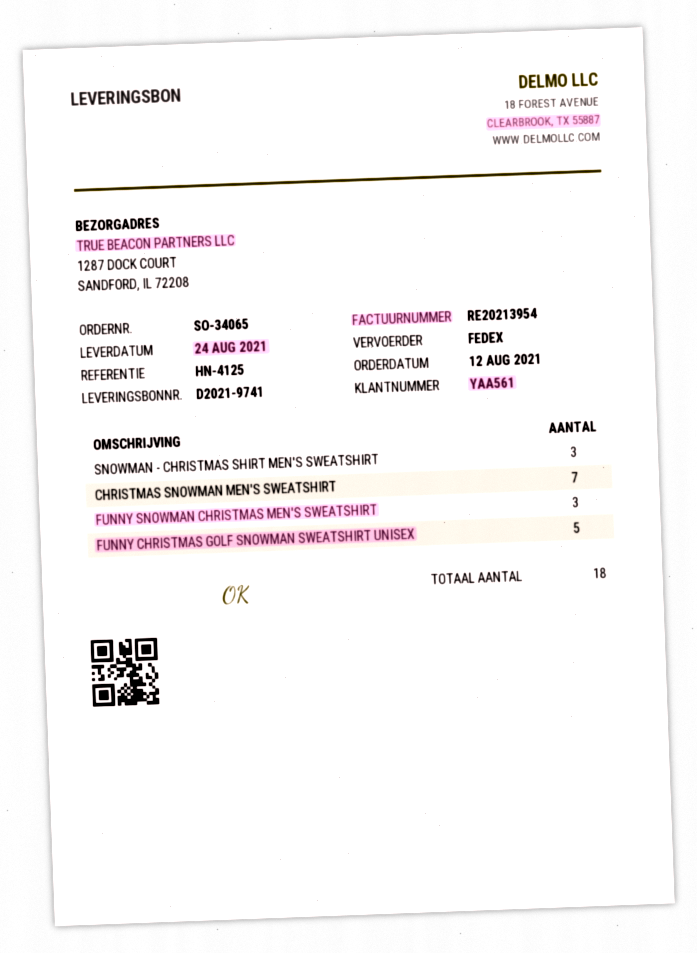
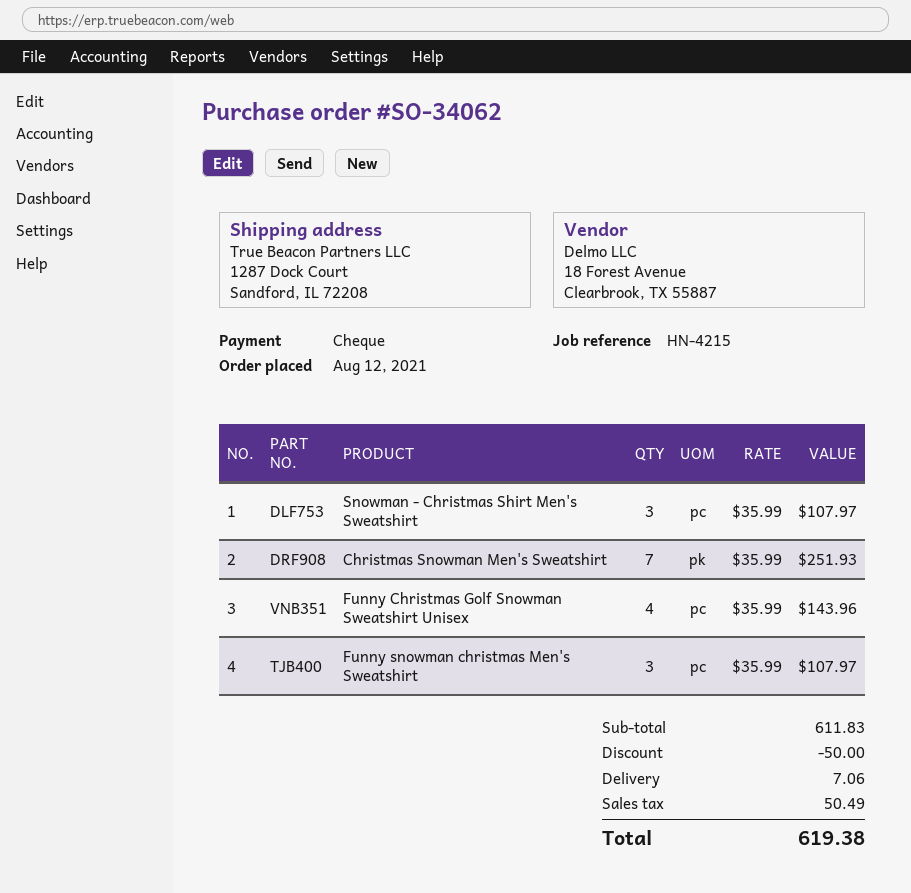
order number: SO-34065 -> SO-34062
reference: HN-4125 -> HN-4215
FUNNY CHRISTMAS GOLF SNOWMAN SWEATSHIRT UNISEX: 5 -> 4

